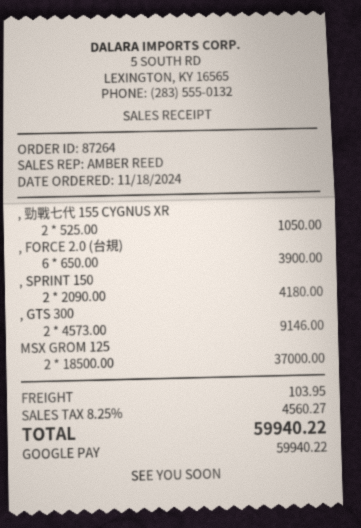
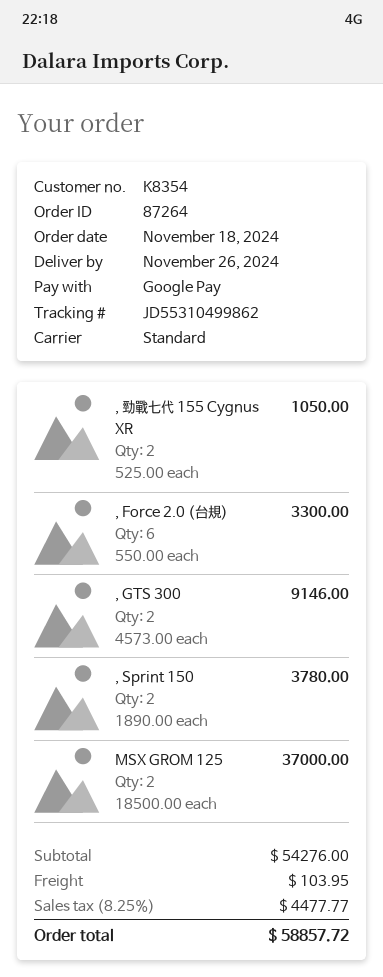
, FORCE 2.0 (台規): 6 x 650.00 = 3900.00 -> 6 x 550.00 = 3300.00
, SPRINT 150: 2 x 2090.00 = 4180.00 -> 2 x 1890.00 = 3780.00
tax: 8.25% = 4560.27 -> 8.25% = 4477.77
total: 59940.22 -> 58857.72

